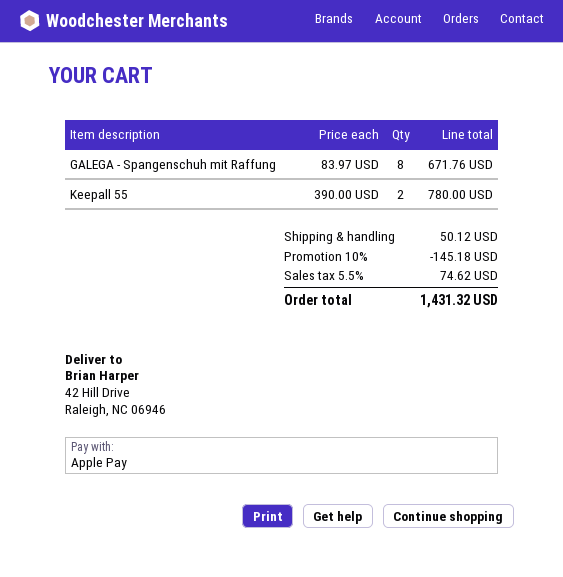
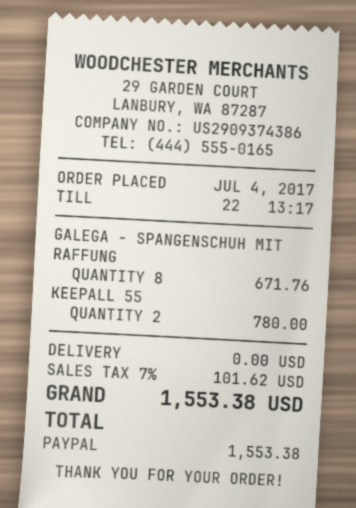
payment method: Apple Pay -> PayPal
discount: 10% = 145.18 -> none
shipping: 50.12 -> 0.00
tax: 5.5% = 74.62 -> 7% = 101.62
total: 1431.32 -> 1553.38

